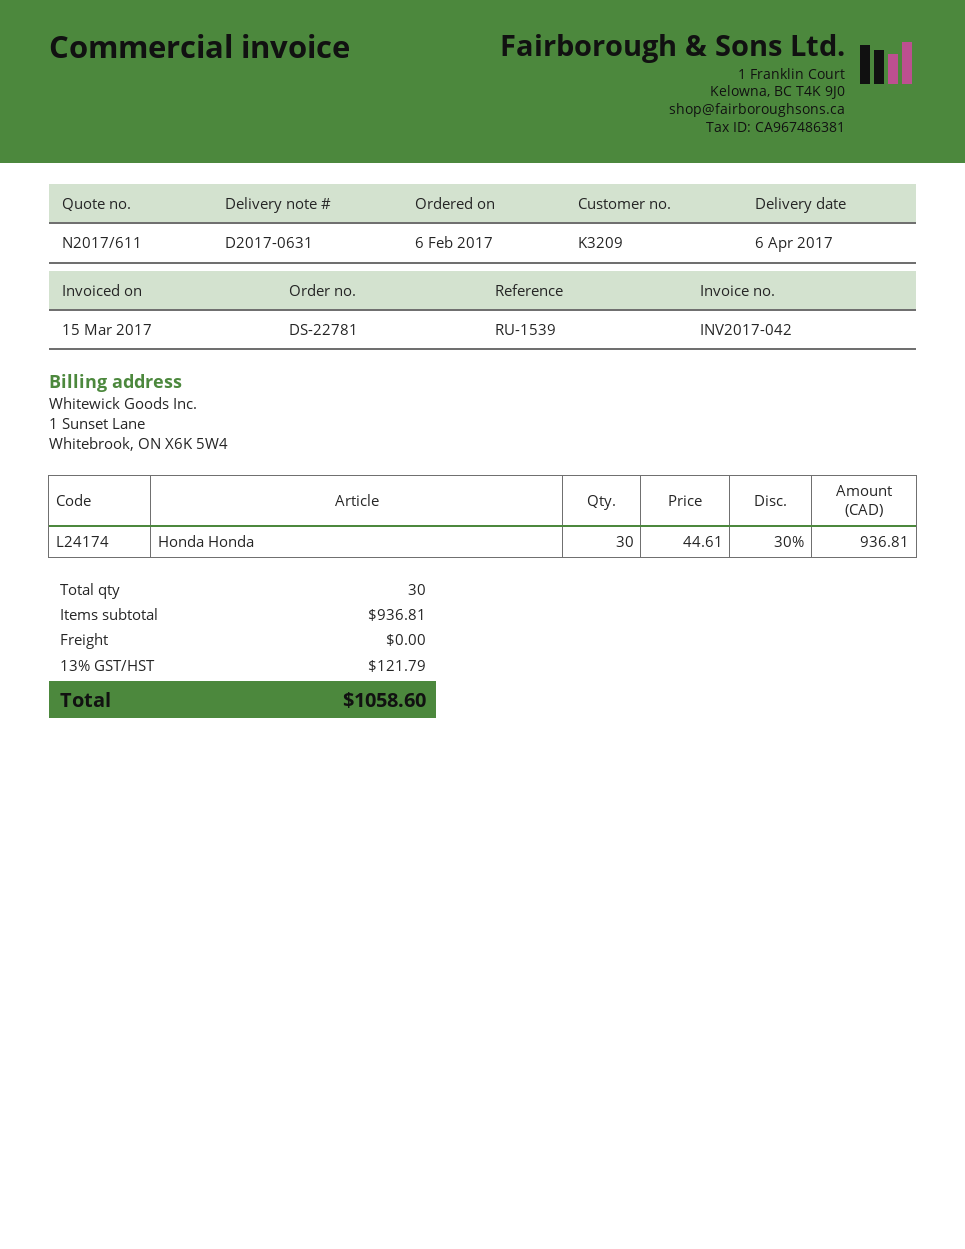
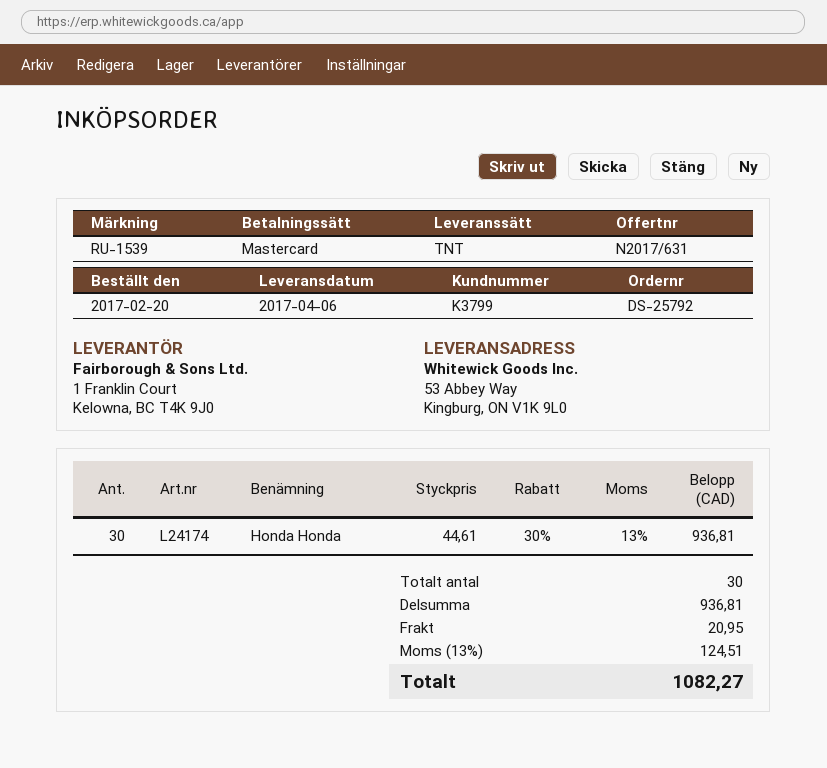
quote number: N2017/611 -> N2017/631
order number: DS-22781 -> DS-25792
order date: 2017-02-06 -> 2017-02-20
customer number: K3209 -> K3799
shipping: 0.00 -> 20.95
tax: 13% = 121.79 -> 13% = 124.51
total: 1058.60 -> 1082.27

